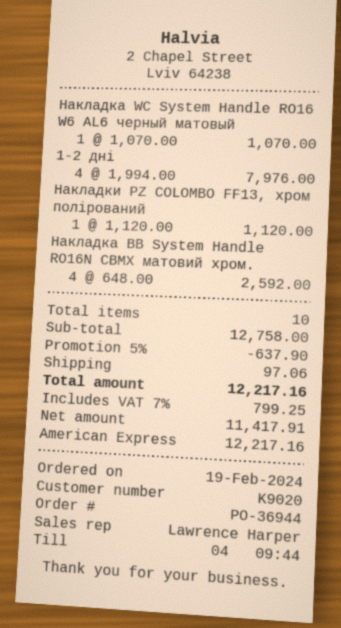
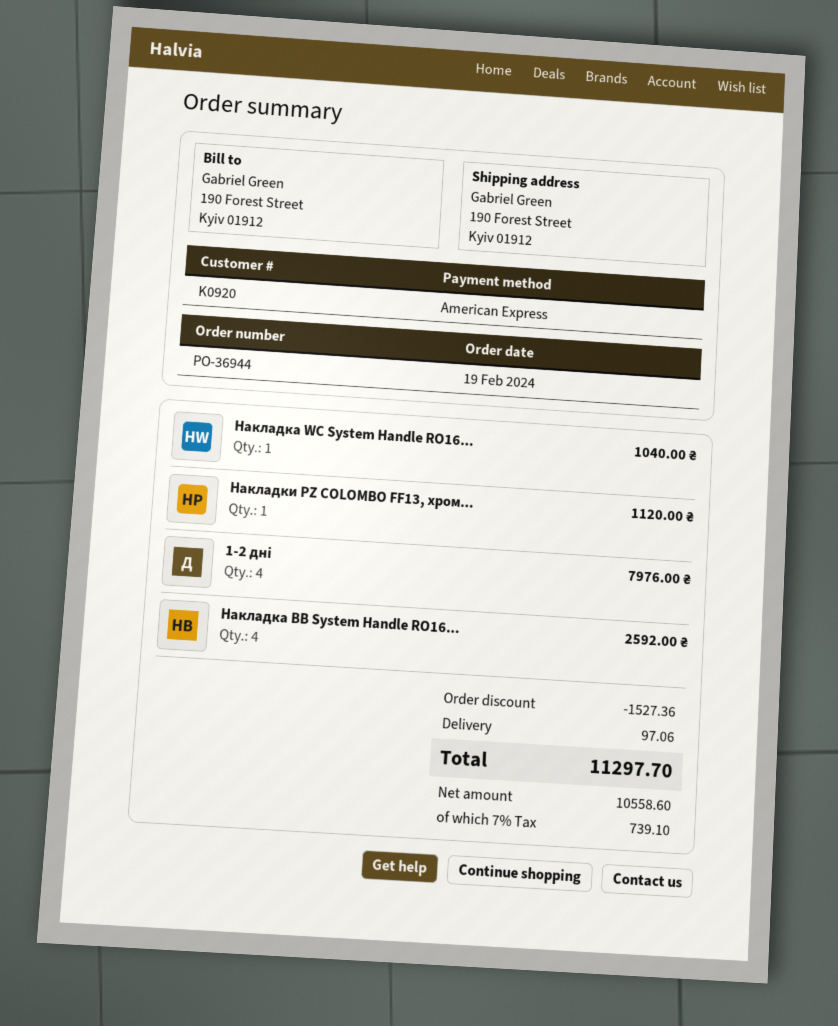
customer number: K9020 -> K0920
Накладка WC System Handle RO16 W6 AL6 черный матовый: 1 for 1070.00 -> 1 for 1040.00
discount: 637.90 -> 1527.36
net: 11417.91 -> 10558.60
tax: 7% = 799.25 -> 7% = 739.10
total: 12217.16 -> 11297.70

